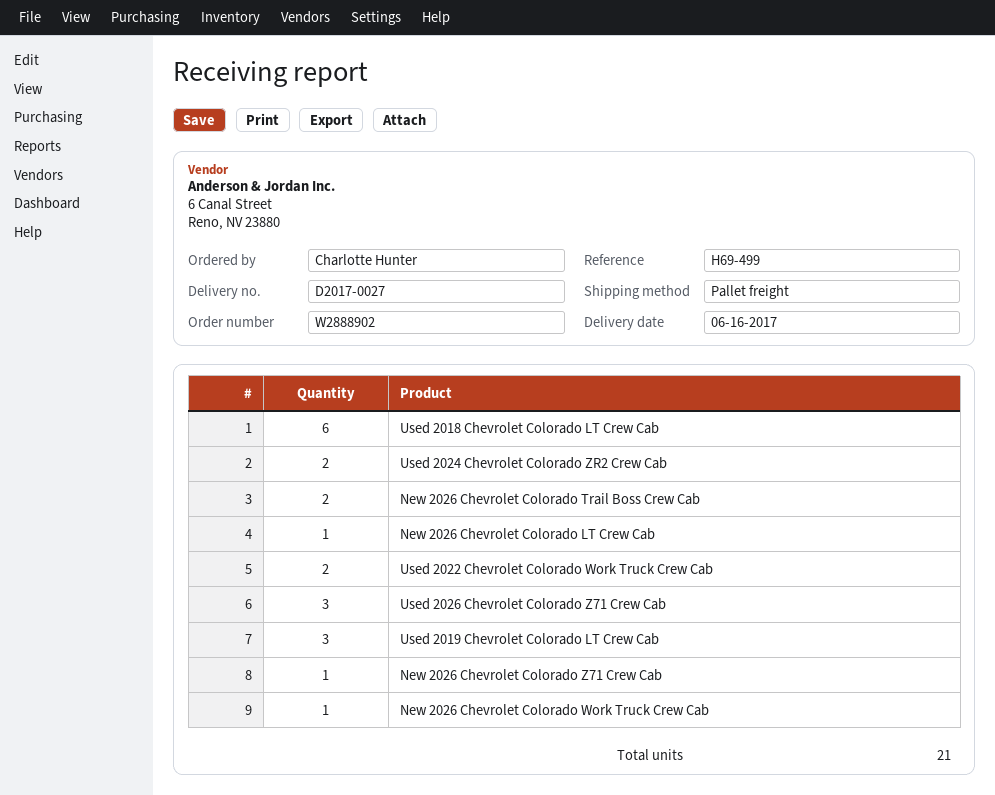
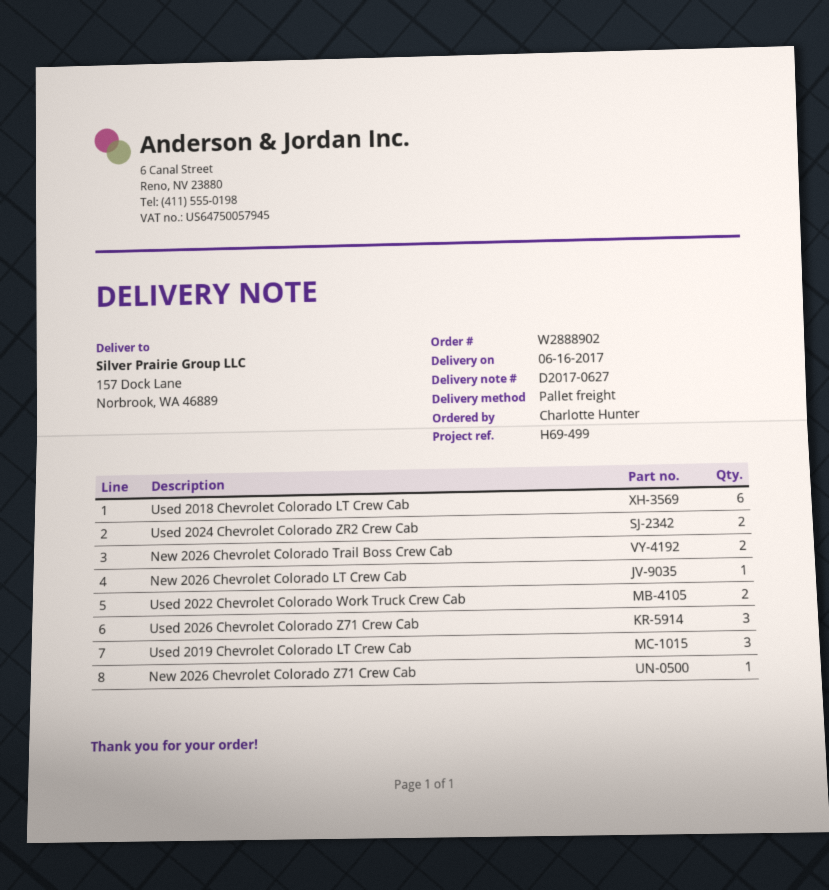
delivery note number: D2017-0027 -> D2017-0627
New 2026 Chevrolet Colorado Work Truck Crew Cab: 1 -> none

